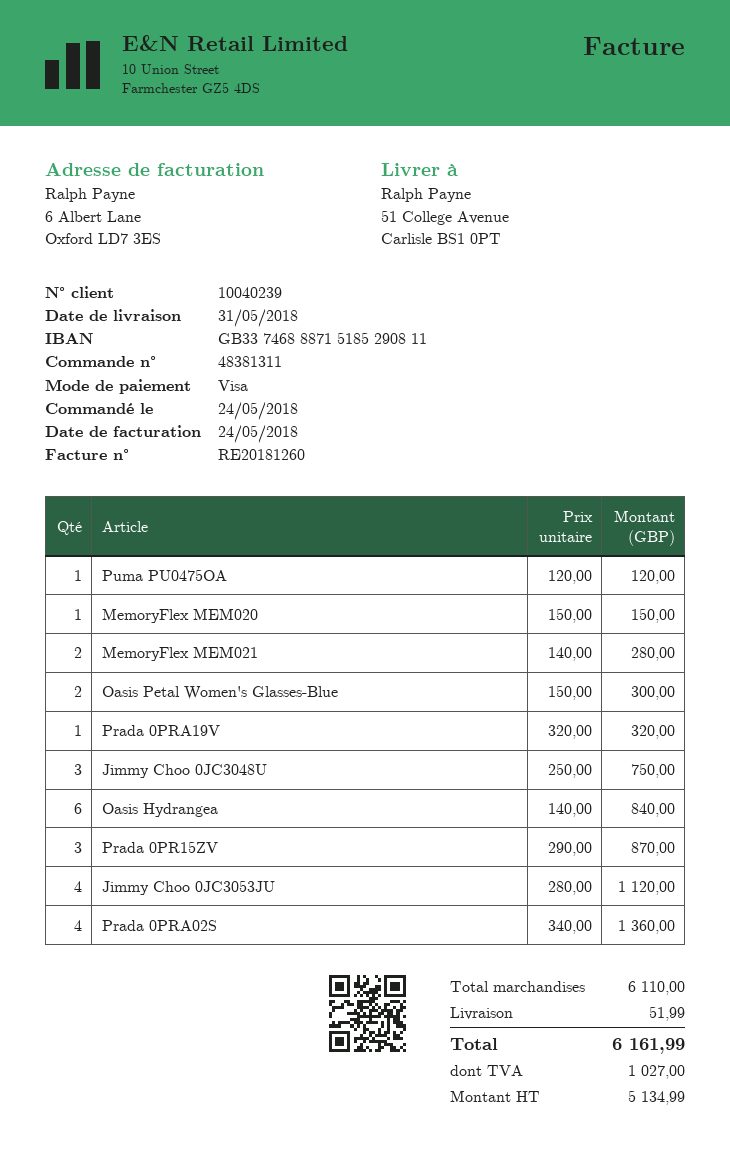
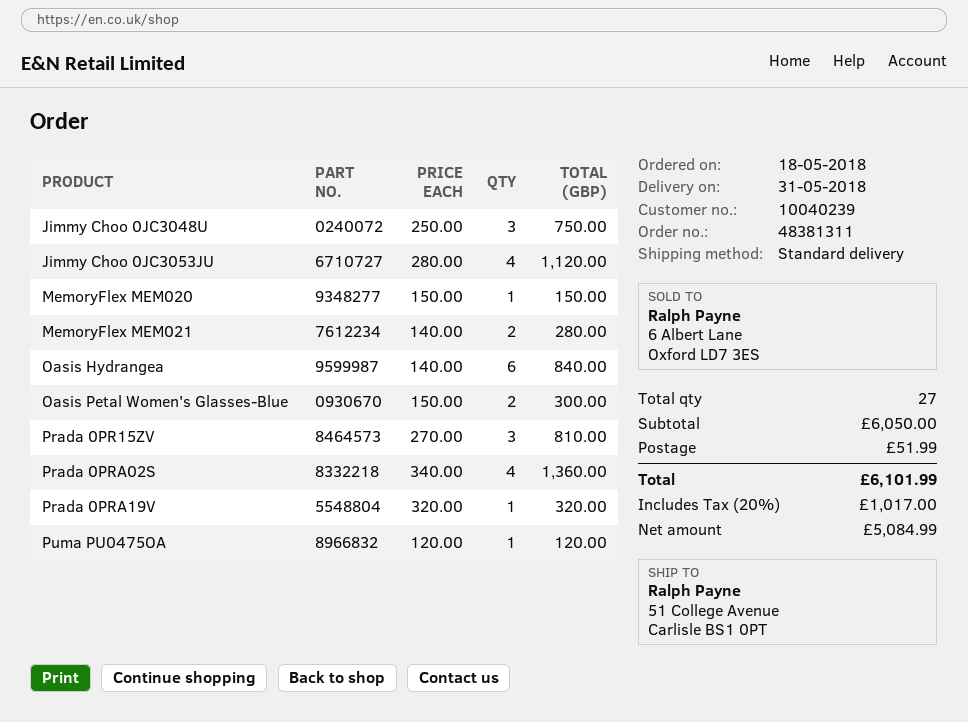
order date: 2018-05-24 -> 2018-05-18
Prada 0PR15ZV: 3 x 290.00 = 870.00 -> 3 x 270.00 = 810.00
subtotal: 6110.00 -> 6050.00
net: 5134.99 -> 5084.99
tax: 1027.00 -> 1017.00
total: 6161.99 -> 6101.99

